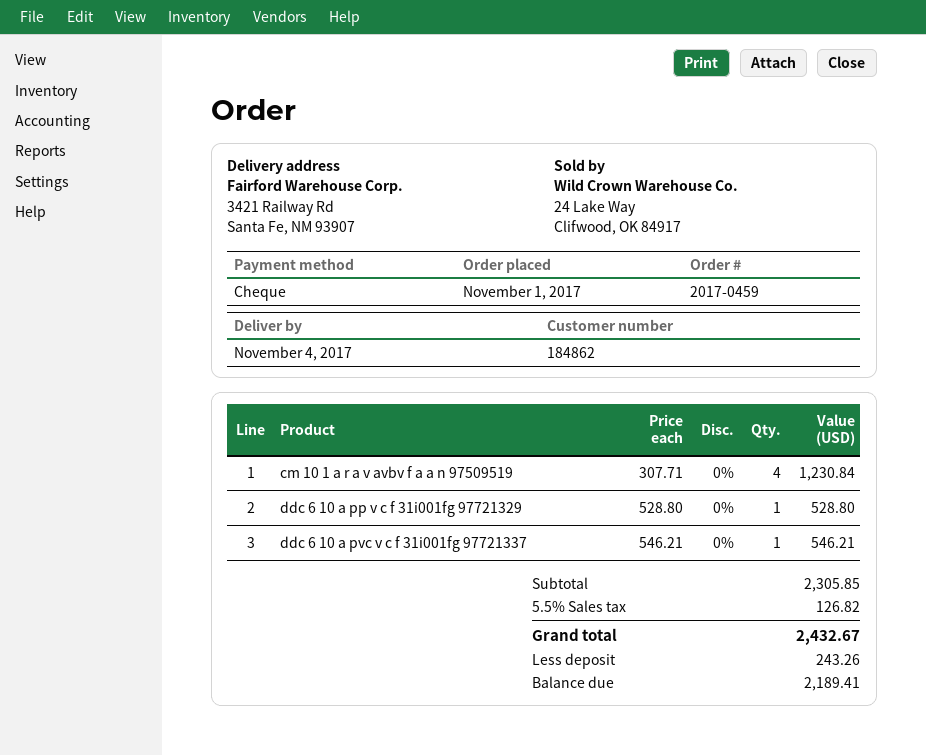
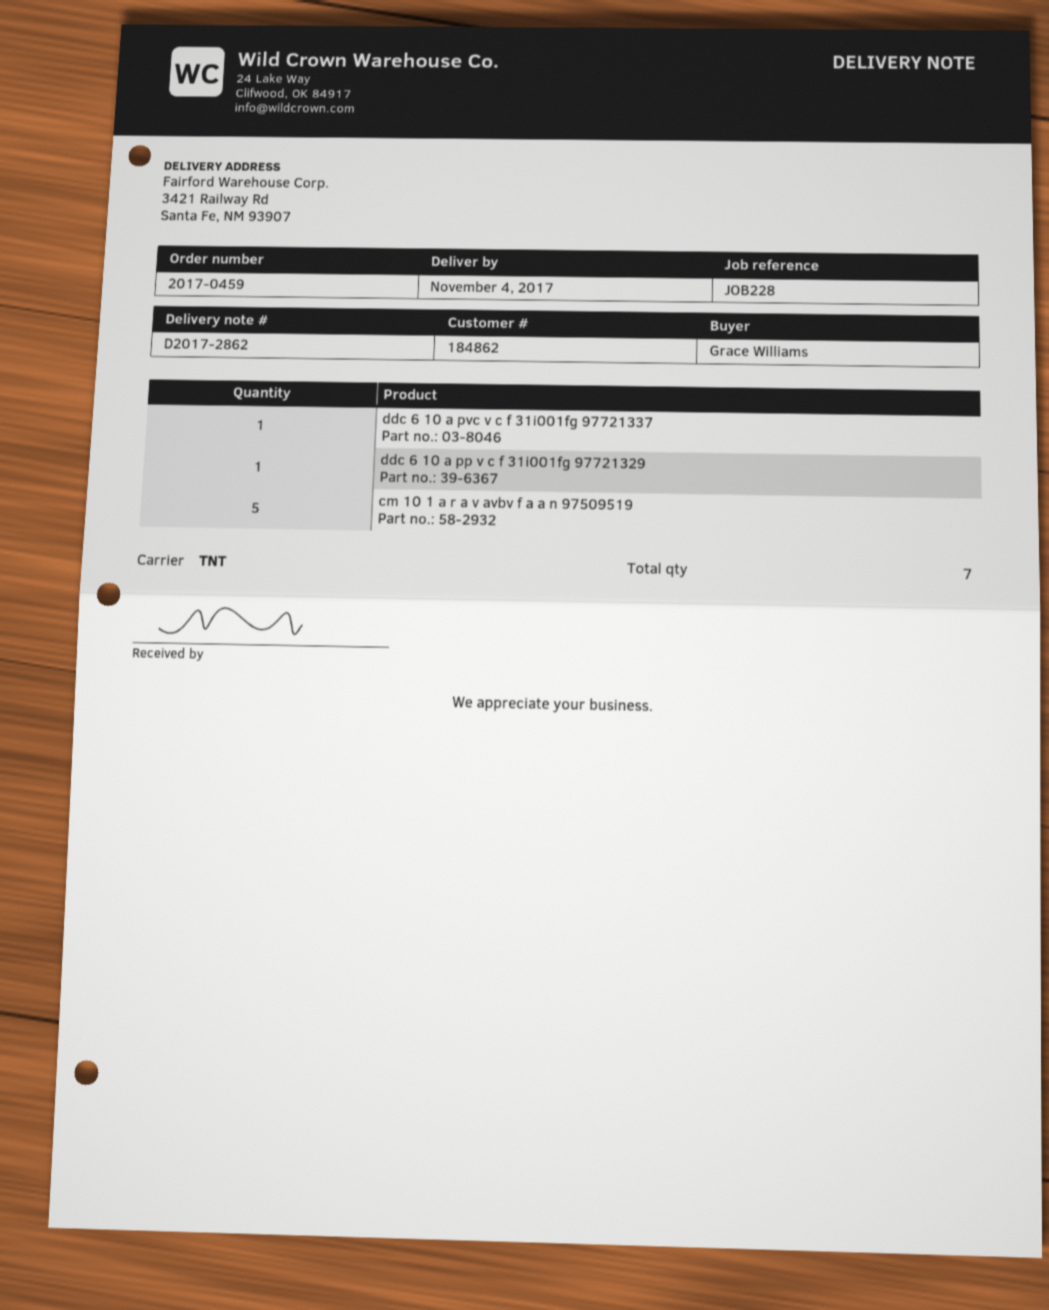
cm 10 1 a r a v avbv f a a n 97509519: 4 -> 5

